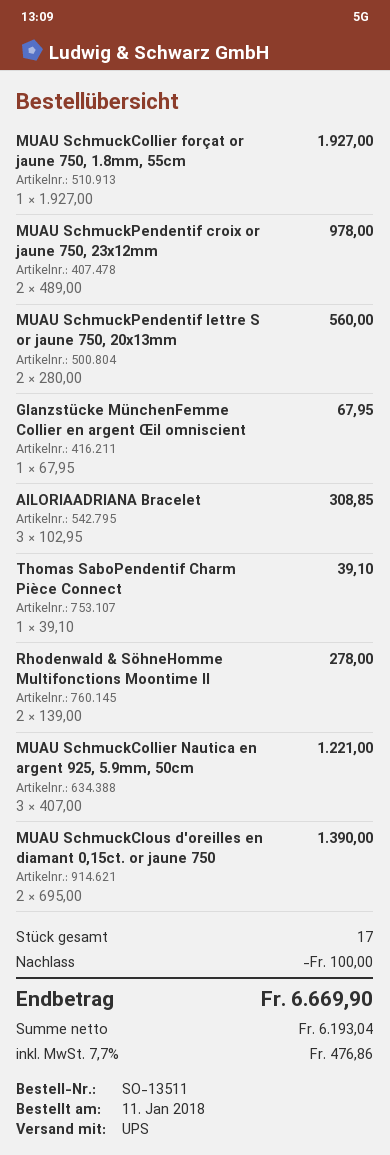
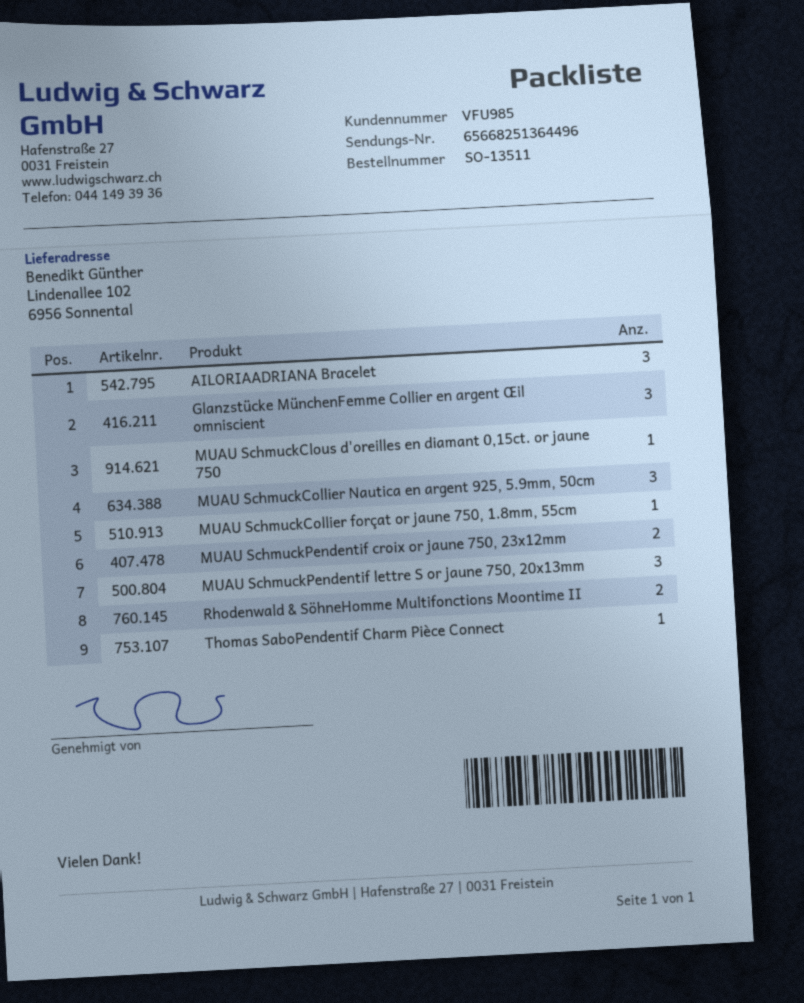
MUAU SchmuckPendentif lettre S or jaune 750, 20x13mm: 2 -> 3
Glanzstücke MünchenFemme Collier en argent Œil omniscient: 1 -> 3
MUAU SchmuckClous d'oreilles en diamant 0,15ct. or jaune 750: 2 -> 1

